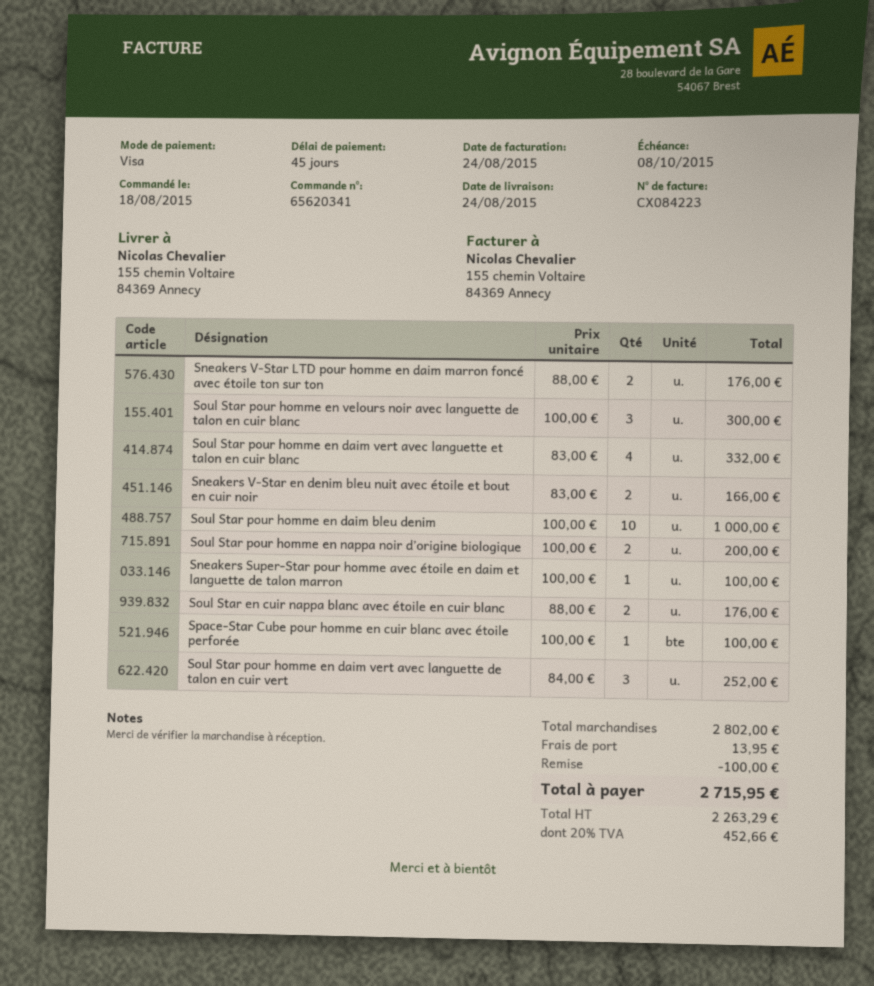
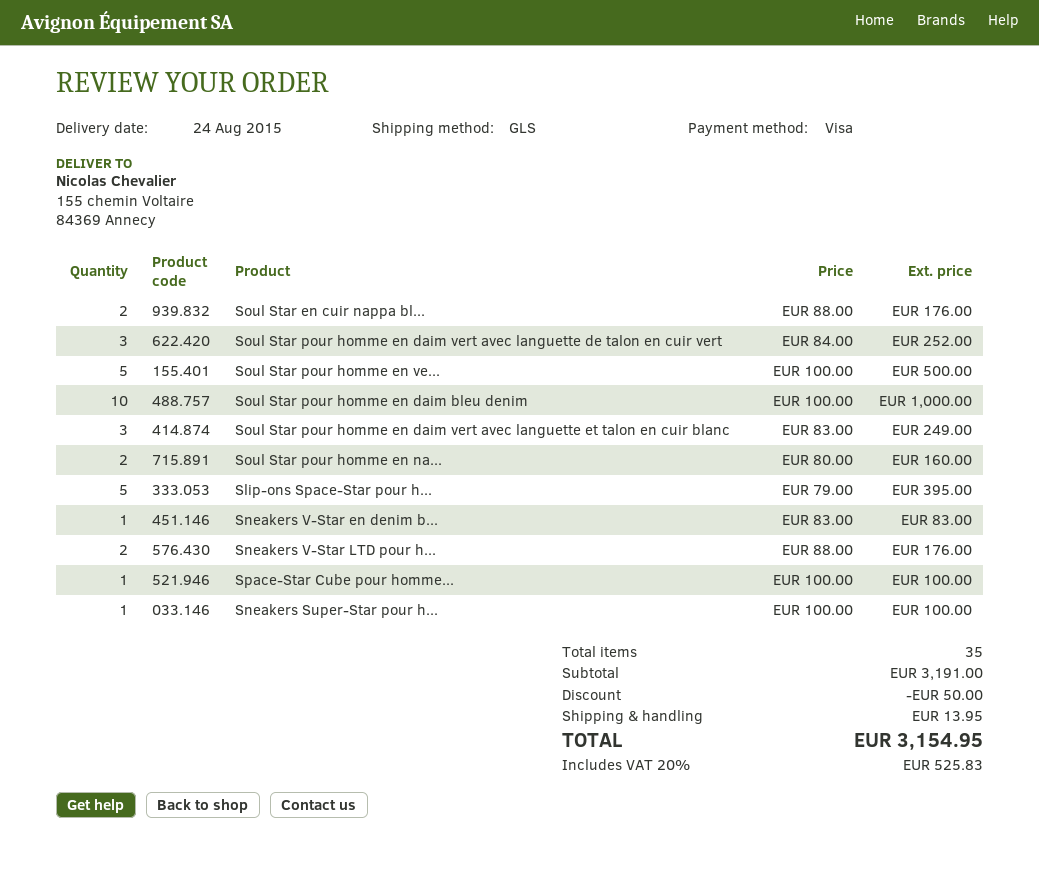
Soul Star pour homme en velours noir avec languette de talon en cuir blanc: 3 x 100.00 = 300.00 -> 5 x 100.00 = 500.00
Soul Star pour homme en daim vert avec languette et talon en cuir blanc: 4 x 83.00 = 332.00 -> 3 x 83.00 = 249.00
Sneakers V-Star en denim bleu nuit avec étoile et bout en cuir noir: 2 x 83.00 = 166.00 -> 1 x 83.00 = 83.00
Soul Star pour homme en nappa noir d’origine biologique: 2 x 100.00 = 200.00 -> 2 x 80.00 = 160.00
Slip-ons Space-Star pour h...: none -> 5 x 79.00 = 395.00
subtotal: 2802.00 -> 3191.00
discount: 100.00 -> 50.00
tax: 20% = 452.66 -> 20% = 525.83
total: 2715.95 -> 3154.95

